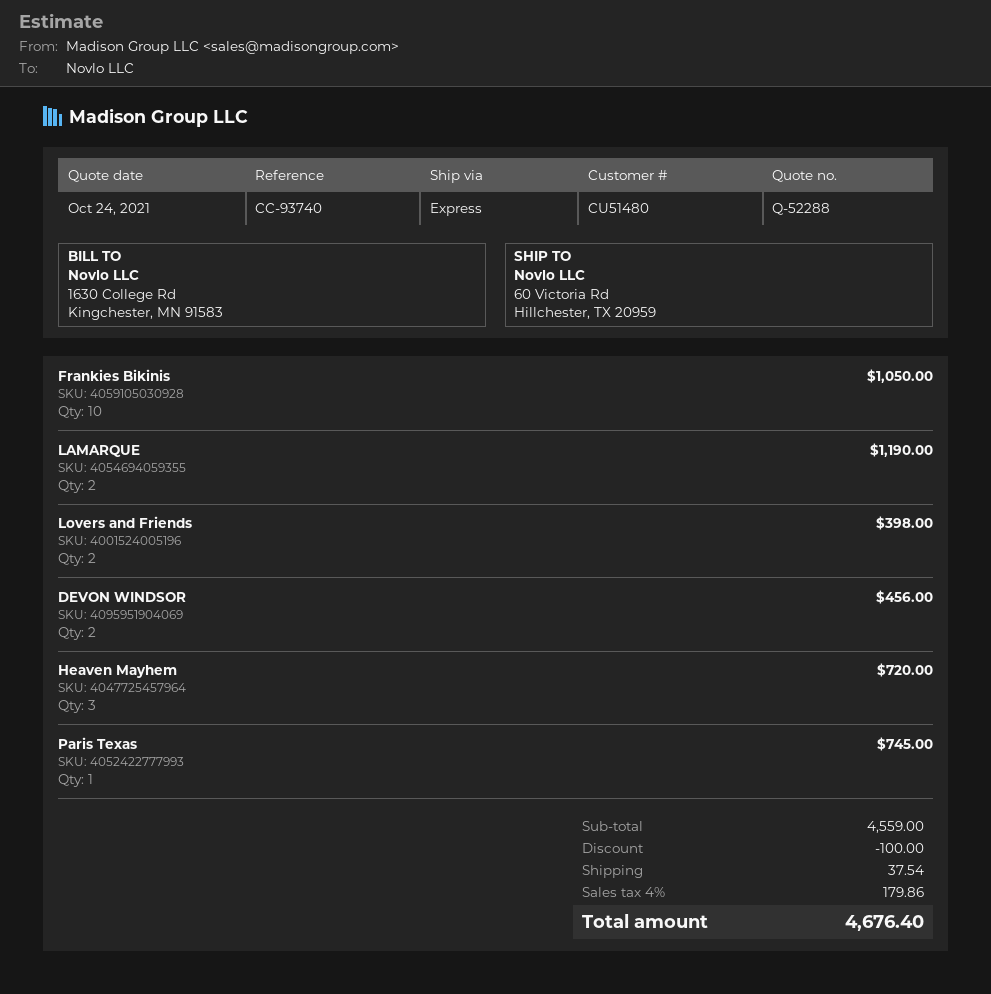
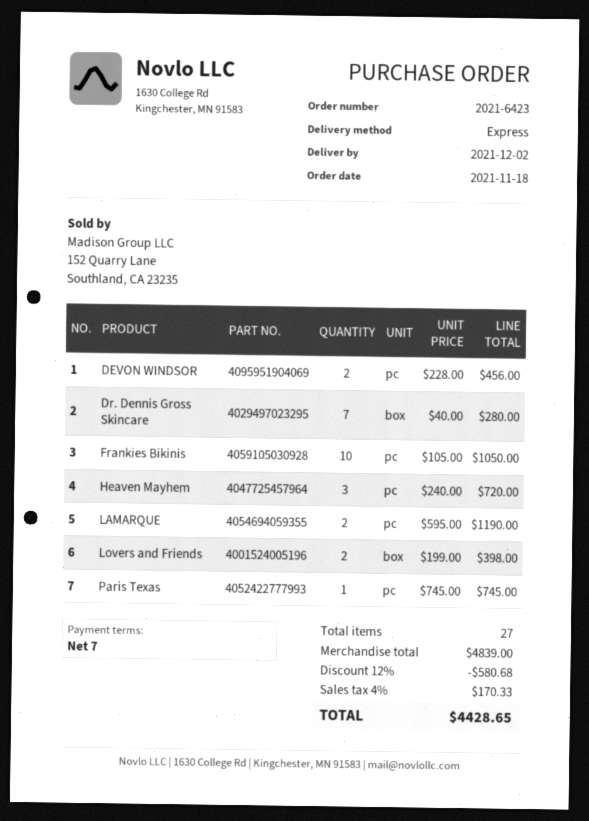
Dr. Dennis Gross Skincare: none -> 7 for 280.00
subtotal: 4559.00 -> 4839.00
discount: 100.00 -> 580.68
shipping: 37.54 -> none
tax: 4% = 179.86 -> 4% = 170.33
total: 4676.40 -> 4428.65

